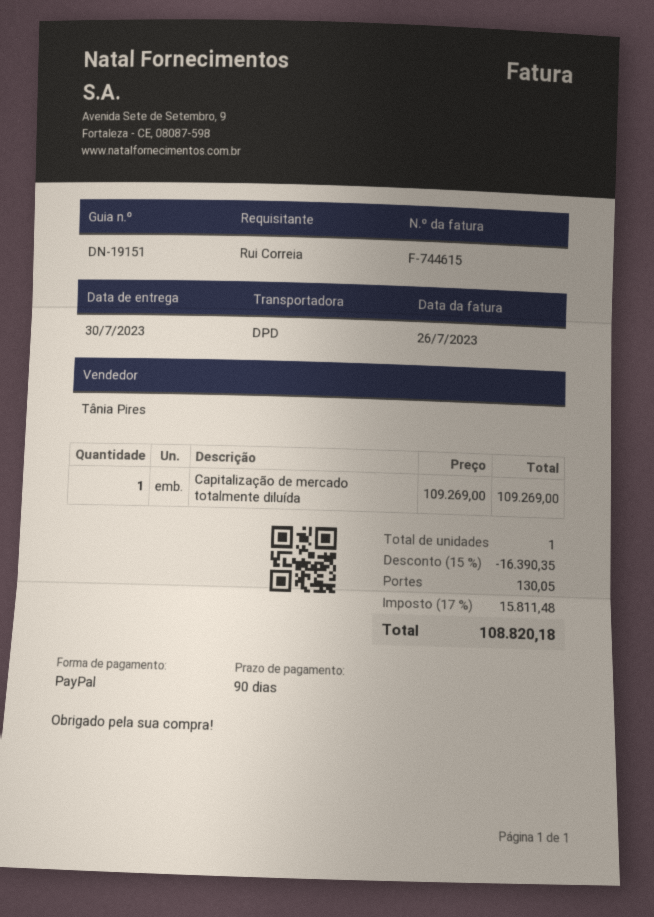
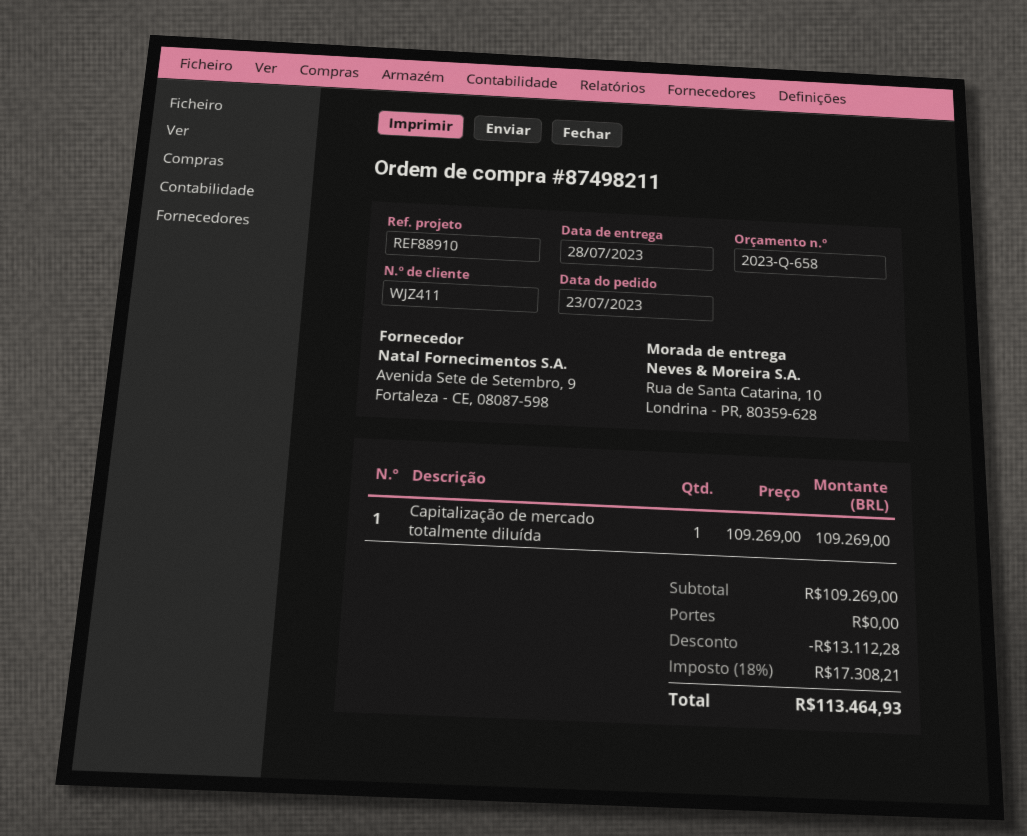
delivery date: 2023-07-30 -> 2023-07-28
discount: 16390.35 -> 13112.28
shipping: 130.05 -> 0.00
tax: 17% = 15811.48 -> 18% = 17308.21
total: 108820.18 -> 113464.93

